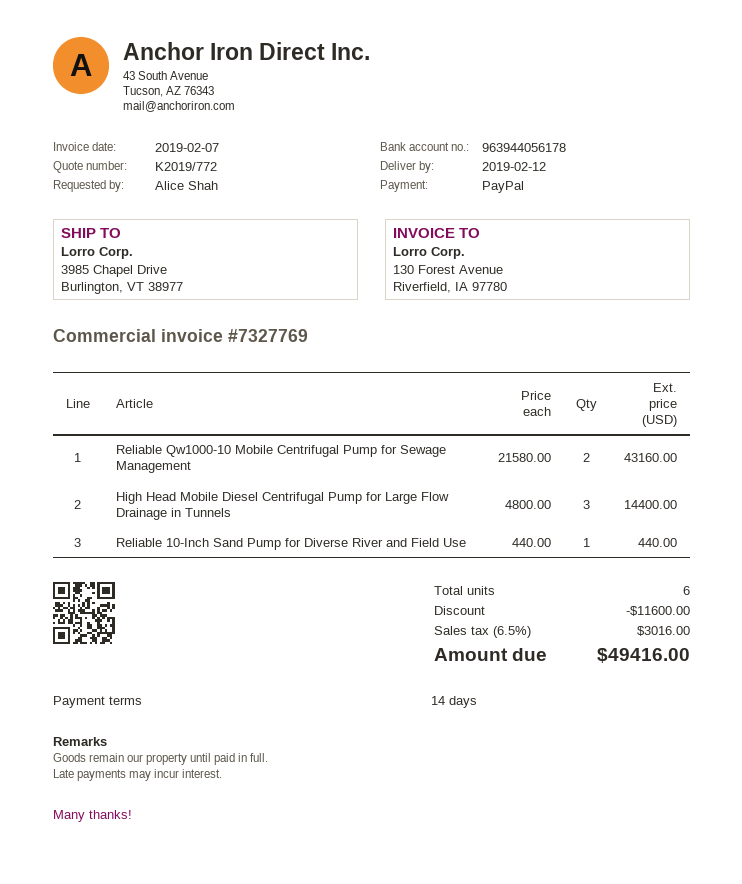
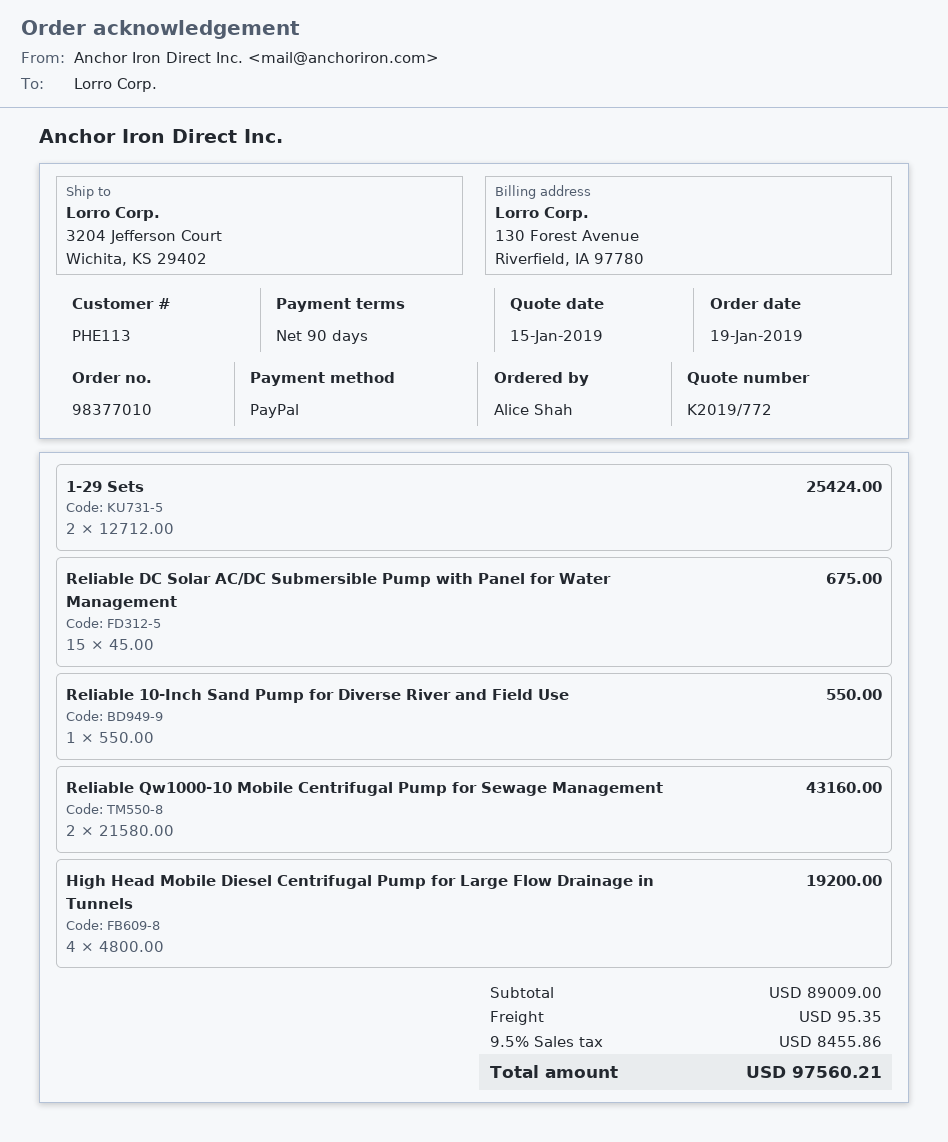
payment terms: 14 days -> 90 days
ship to: 3985 Chapel Drive, Burlington, VT 38977 -> 3204 Jefferson Court, Wichita, KS 29402
High Head Mobile Diesel Centrifugal Pump for Large Flow Drainage in Tunnels: 3 x 4800.00 = 14400.00 -> 4 x 4800.00 = 19200.00
Reliable 10-Inch Sand Pump for Diverse River and Field Use: 1 x 440.00 = 440.00 -> 1 x 550.00 = 550.00
1-29 Sets: none -> 2 x 12712.00 = 25424.00
Reliable DC Solar AC/DC Submersible Pump with Panel for Water Management: none -> 15 x 45.00 = 675.00
discount: 11600.00 -> none
shipping: none -> 95.35
tax: 6.5% = 3016.00 -> 9.5% = 8455.86
total: 49416.00 -> 97560.21

